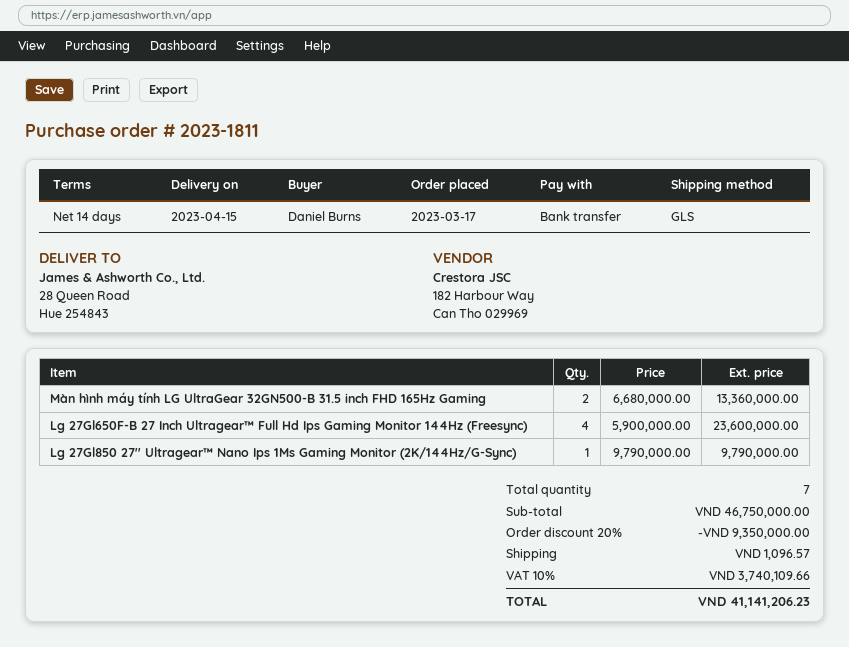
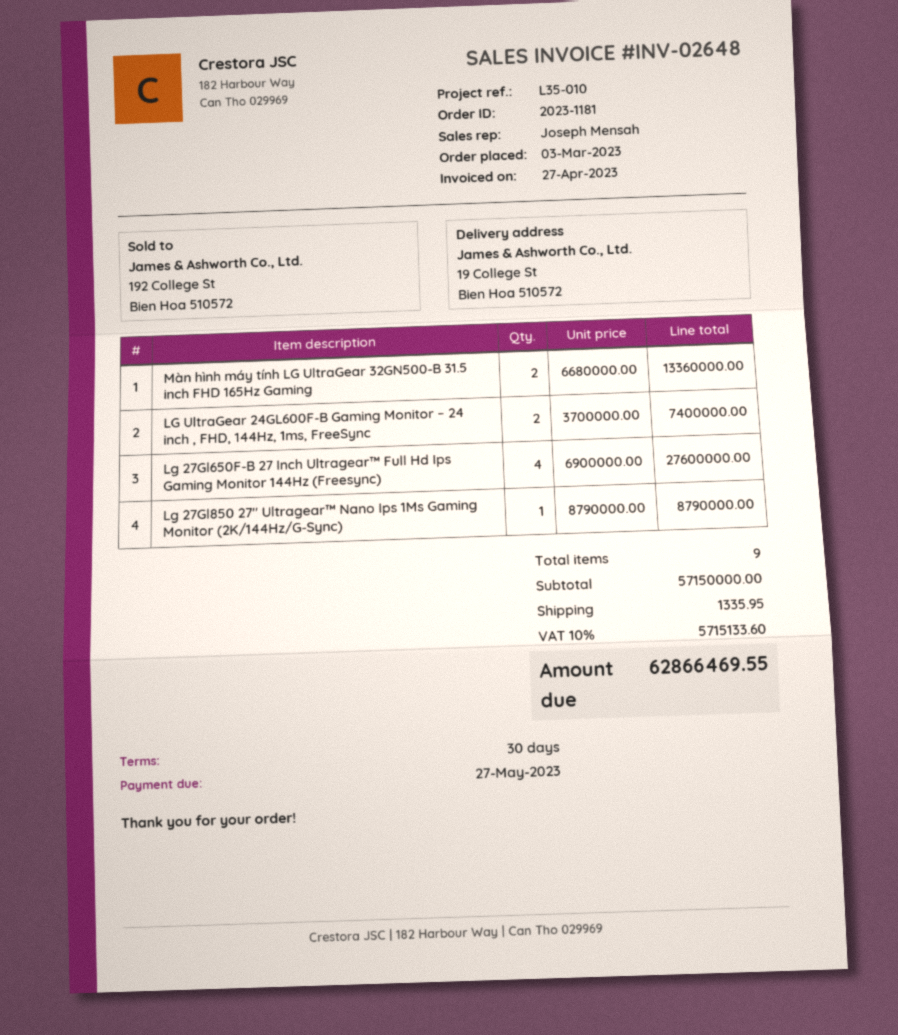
order number: 2023-1811 -> 2023-1181
order date: 2023-03-17 -> 2023-03-03
payment terms: 14 days -> 30 days
ship to: 28 Queen Road, Hue 254843 -> 19 College St, Bien Hoa 510572
Lg 27Gl650F-B 27 Inch Ultragear™ Full Hd Ips Gaming Monitor 144Hz (Freesync): 4 x 5900000.00 = 23600000.00 -> 4 x 6900000.00 = 27600000.00
Lg 27Gl850 27'' Ultragear™ Nano Ips 1Ms Gaming Monitor (2K/144Hz/G-Sync): 1 x 9790000.00 = 9790000.00 -> 1 x 8790000.00 = 8790000.00
LG UltraGear 24GL600F-B Gaming Monitor – 24 inch , FHD, 144Hz, 1ms, FreeSync: none -> 2 x 3700000.00 = 7400000.00
total quantity: 7 -> 9
subtotal: 46750000.00 -> 57150000.00
discount: 20% = 9350000.00 -> none
shipping: 1096.57 -> 1335.95
tax: 10% = 3740109.66 -> 10% = 5715133.60
total: 41141206.23 -> 62866469.55

